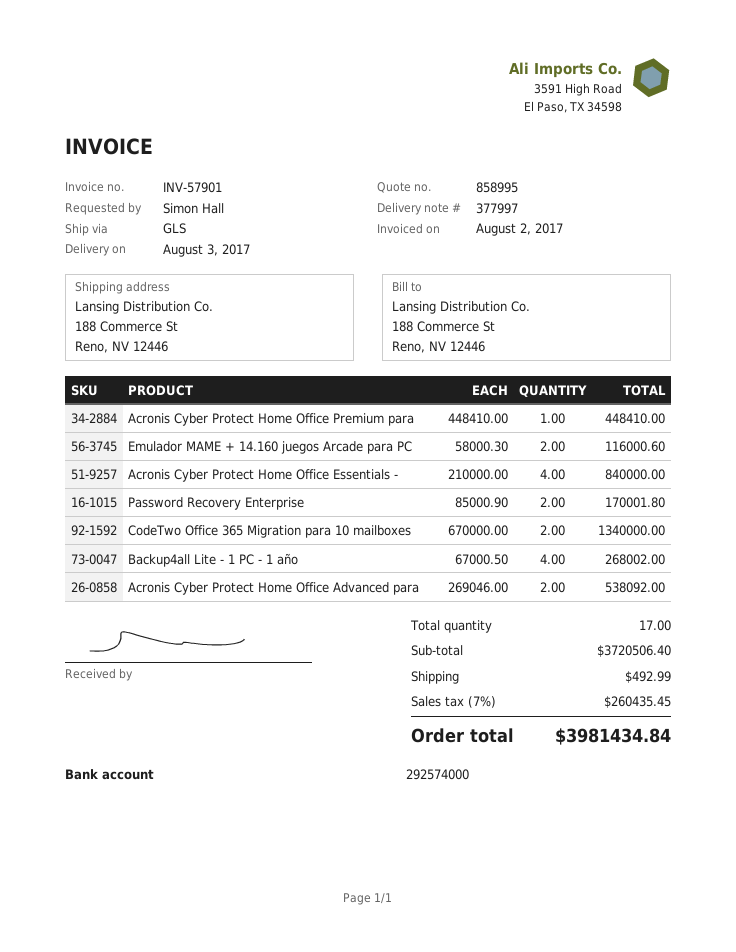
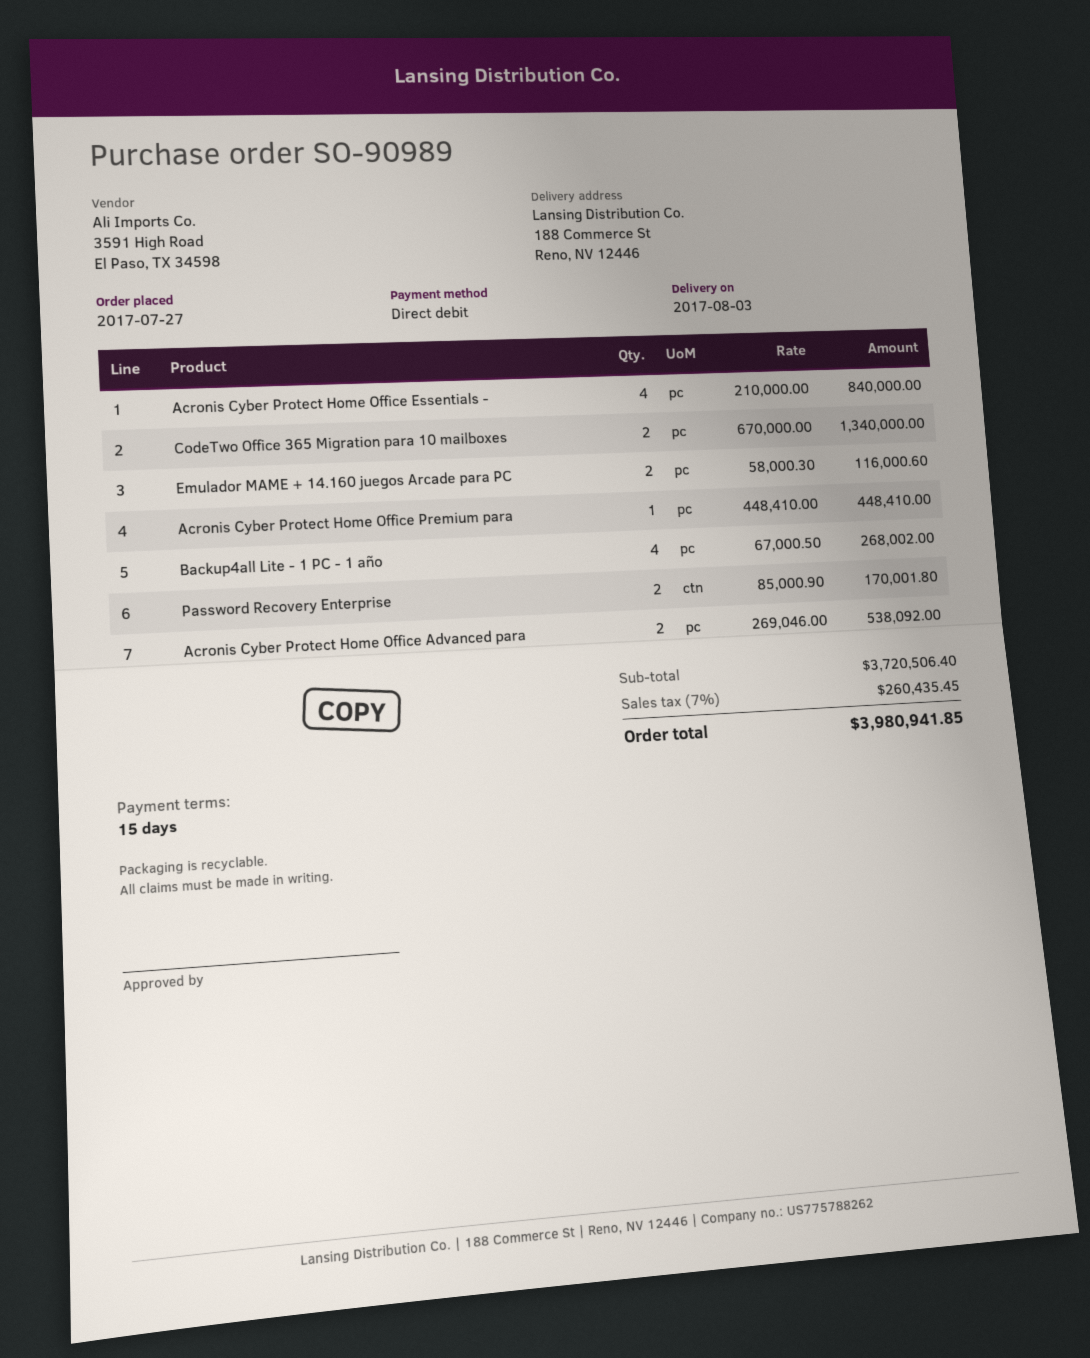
shipping: 492.99 -> none
total: 3981434.84 -> 3980941.85

